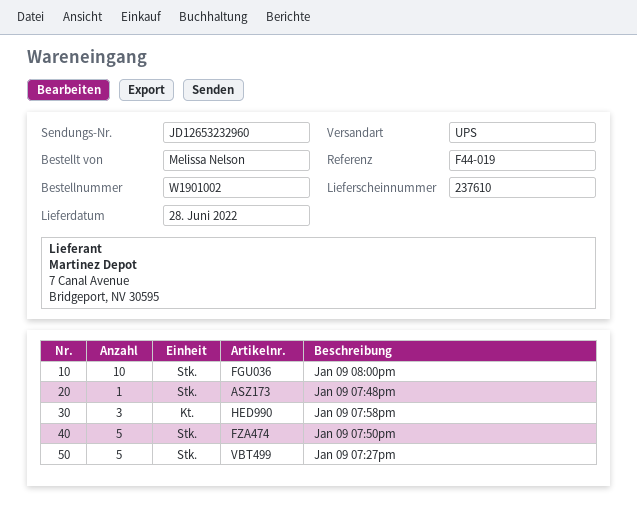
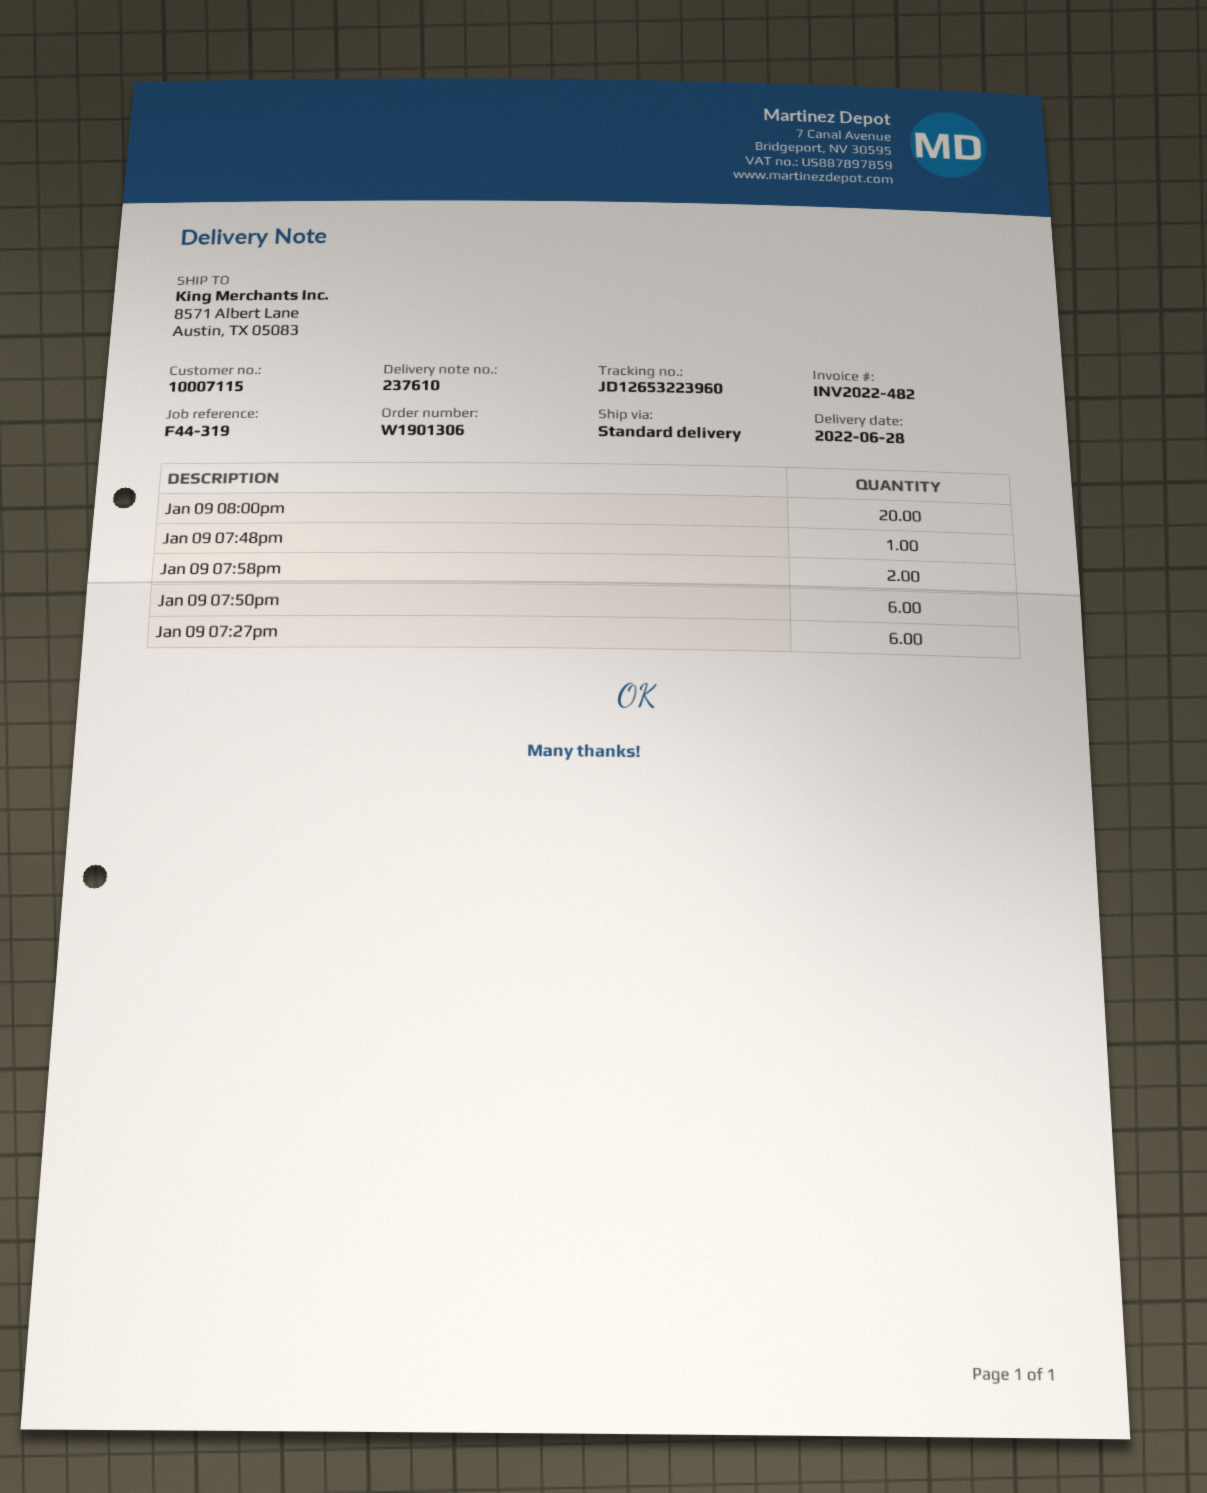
order number: W1901002 -> W1901306
reference: F44-019 -> F44-319
shipping method: UPS -> standard
tracking number: JD12653232960 -> JD12653223960
Jan 09 08:00pm: 10 -> 20
Jan 09 07:58pm: 3 -> 2
Jan 09 07:50pm: 5 -> 6
Jan 09 07:27pm: 5 -> 6

